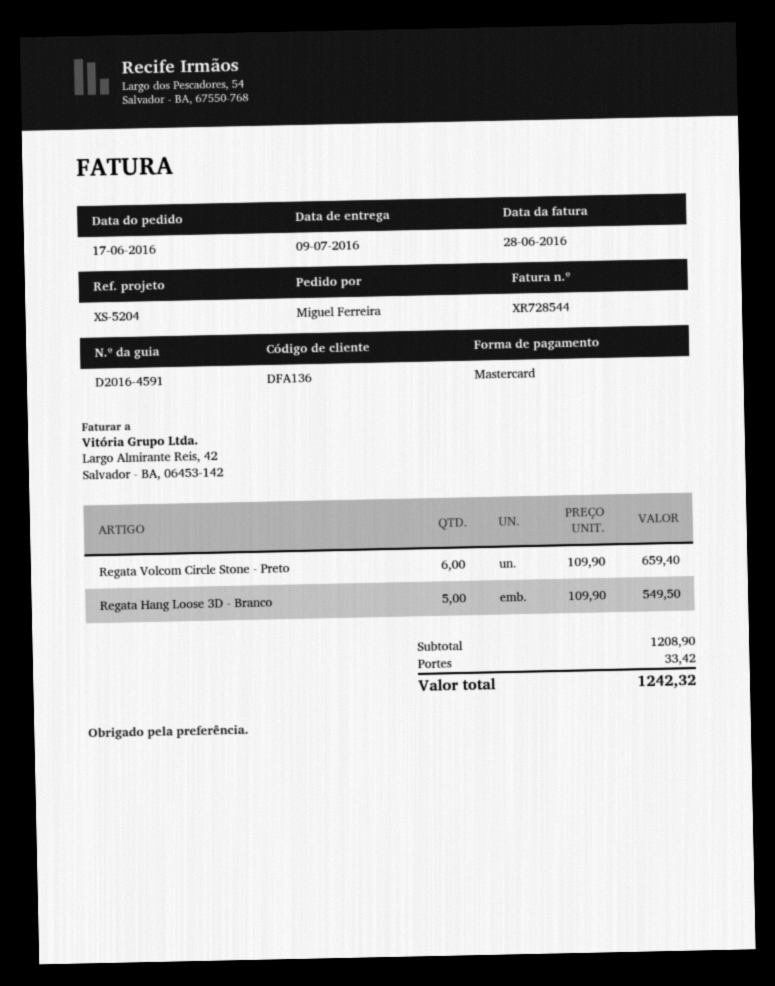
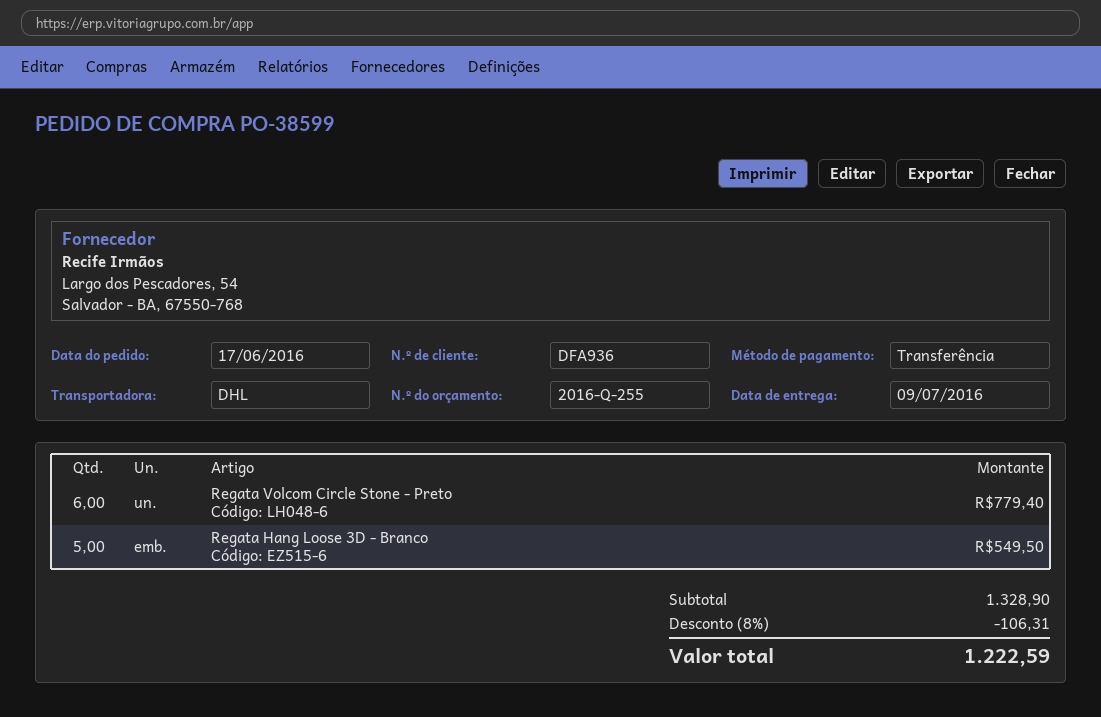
customer number: DFA136 -> DFA936
payment method: Mastercard -> bank transfer
Regata Volcom Circle Stone - Preto: 6 for 659.40 -> 6 for 779.40
subtotal: 1208.90 -> 1328.90
discount: none -> 8% = 106.31
shipping: 33.42 -> none
total: 1242.32 -> 1222.59

